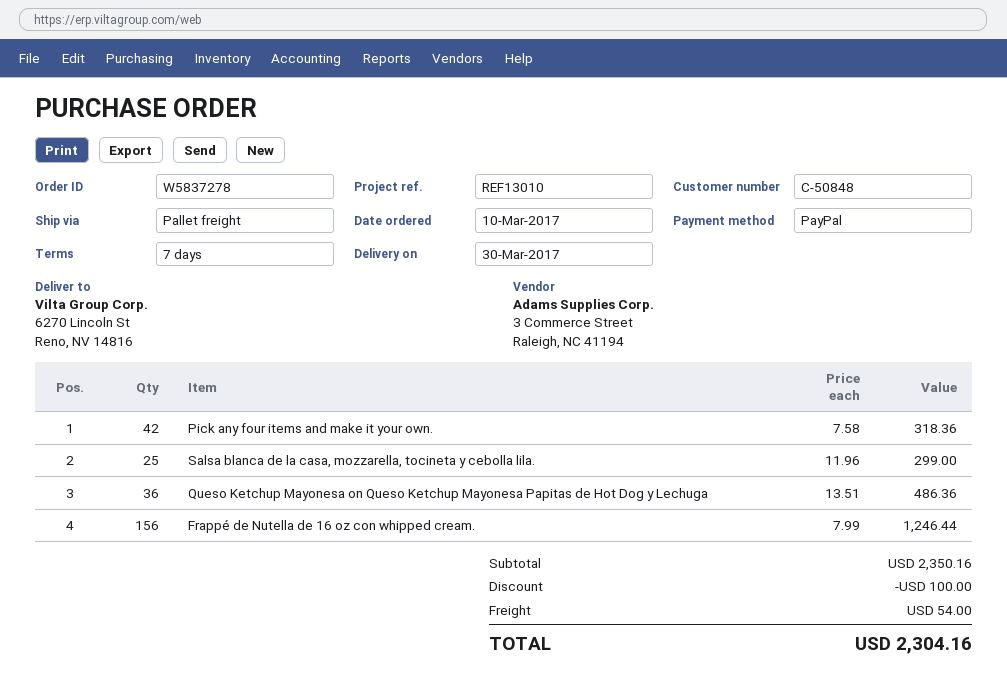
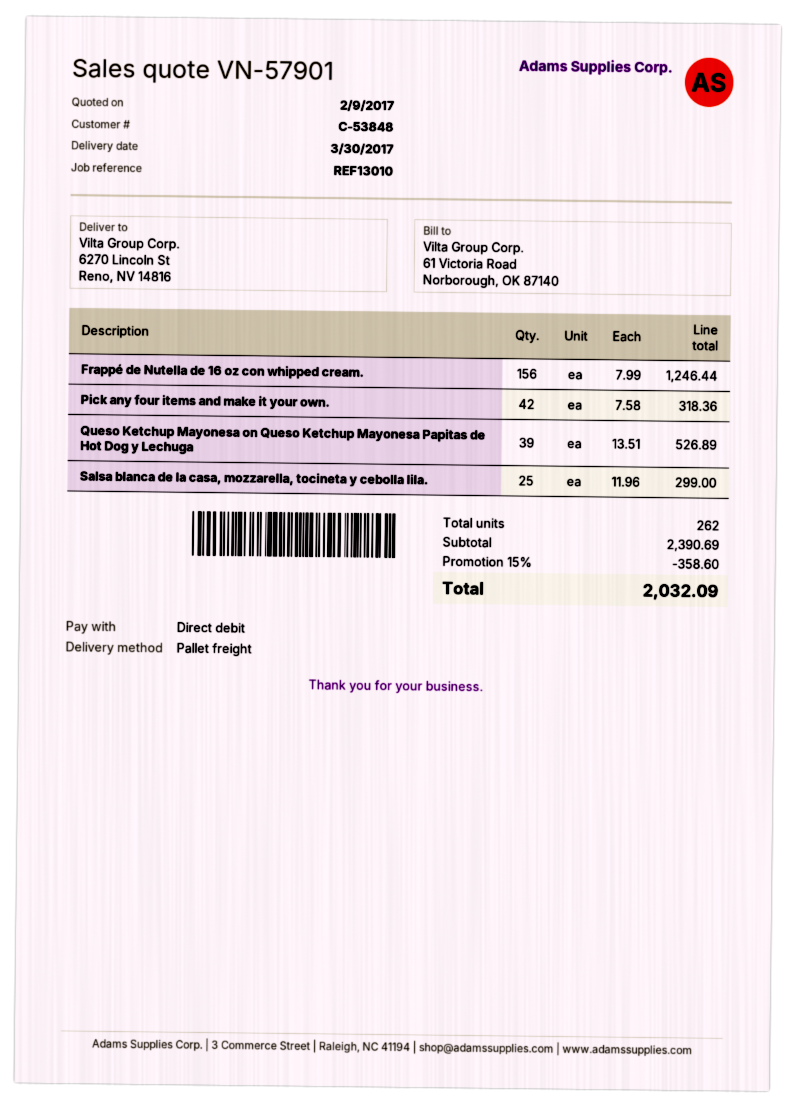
customer number: C-50848 -> C-53848
payment method: PayPal -> direct debit
Queso Ketchup Mayonesa on Queso Ketchup Mayonesa Papitas de Hot Dog y Lechuga: 36 x 13.51 = 486.36 -> 39 x 13.51 = 526.89
subtotal: 2350.16 -> 2390.69
discount: 100.00 -> 358.60
shipping: 54.00 -> none
total: 2304.16 -> 2032.09

